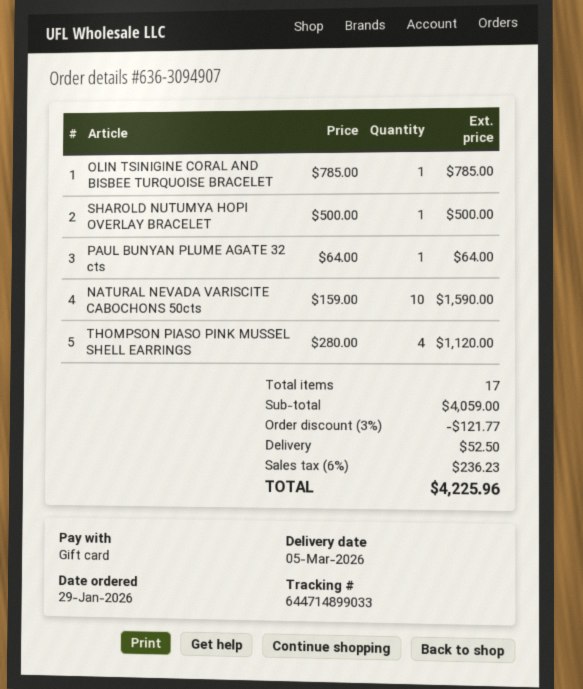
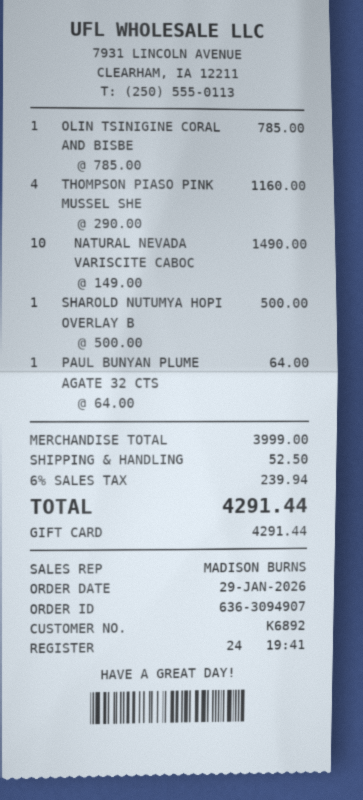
NATURAL NEVADA VARISCITE CABOCHONS 50cts: 10 x 159.00 = 1590.00 -> 10 x 149.00 = 1490.00
THOMPSON PIASO PINK MUSSEL SHELL EARRINGS: 4 x 280.00 = 1120.00 -> 4 x 290.00 = 1160.00
subtotal: 4059.00 -> 3999.00
discount: 3% = 121.77 -> none
tax: 6% = 236.23 -> 6% = 239.94
total: 4225.96 -> 4291.44

